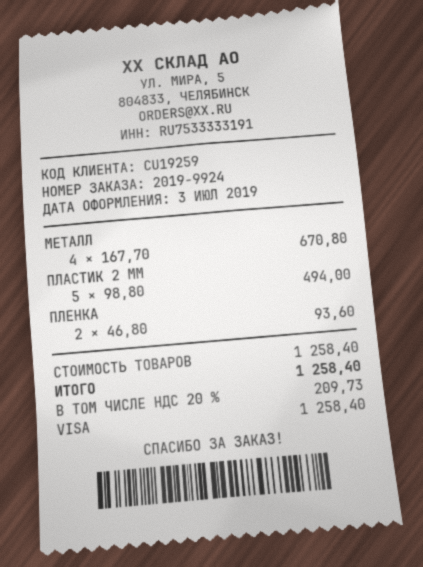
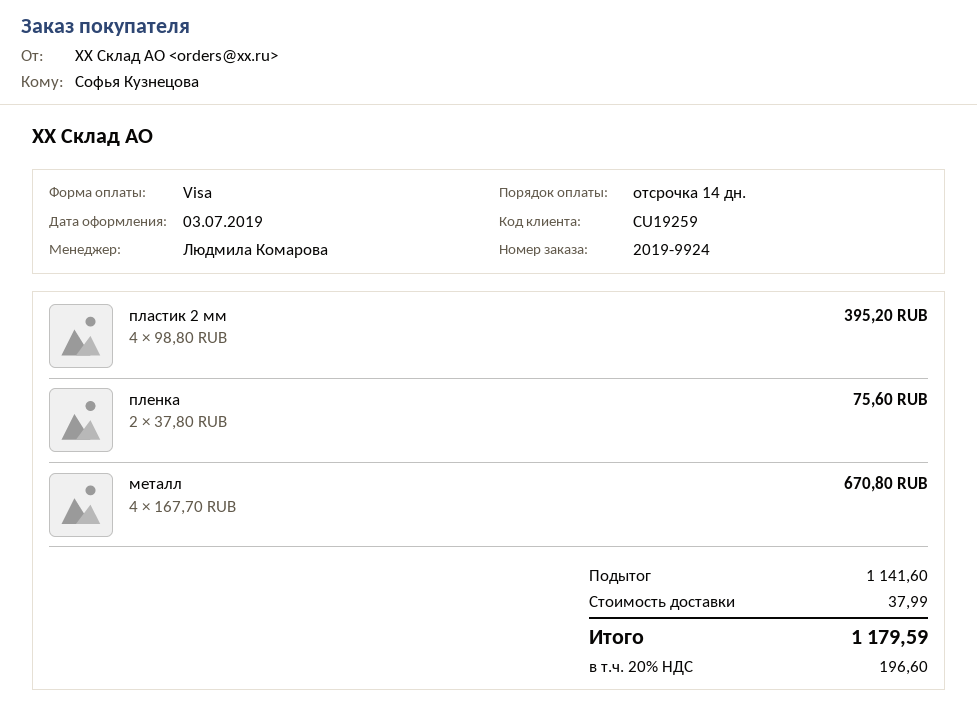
ПЛАСТИК 2 ММ: 5 x 98.80 = 494.00 -> 4 x 98.80 = 395.20
ПЛЕНКА: 2 x 46.80 = 93.60 -> 2 x 37.80 = 75.60
subtotal: 1258.40 -> 1141.60
shipping: none -> 37.99
tax: 20% = 209.73 -> 20% = 196.60
total: 1258.40 -> 1179.59

